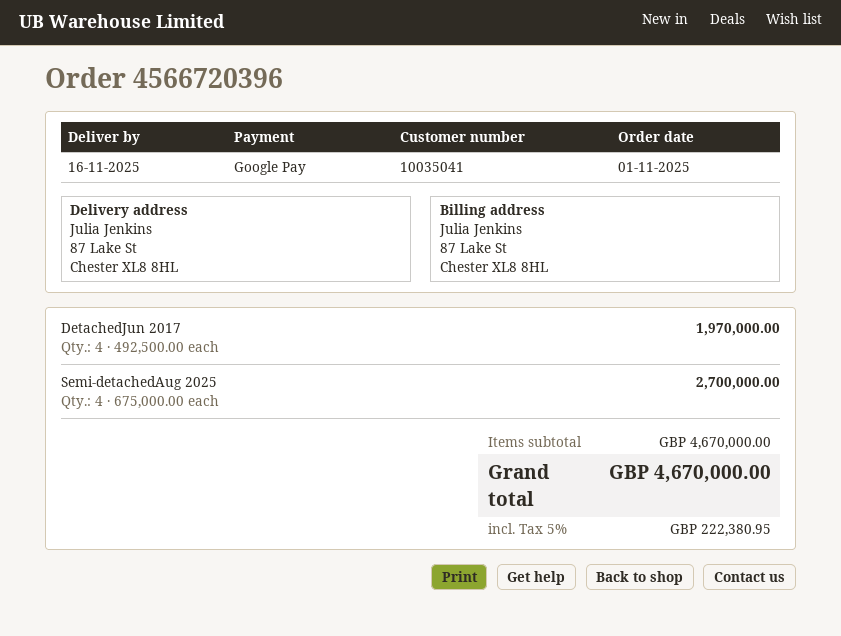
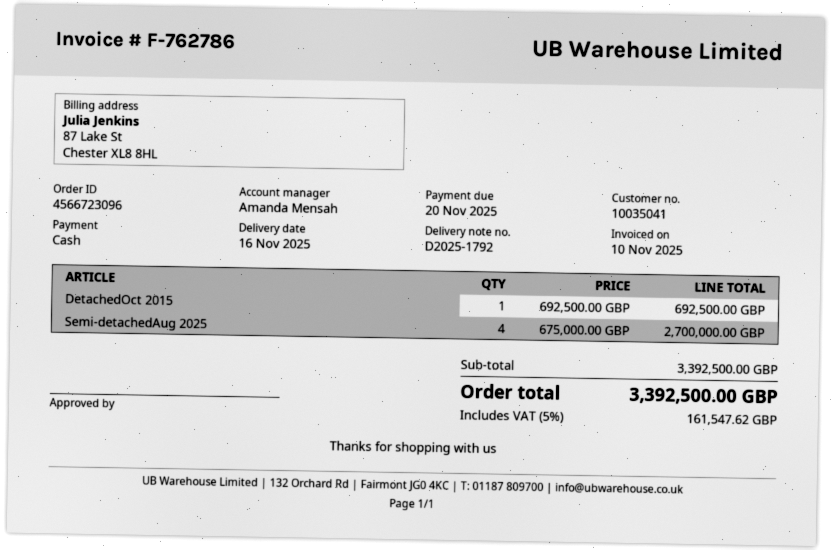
order number: 4566720396 -> 4566723096
payment method: Google Pay -> cash
DetachedJun 2017: 4 x 492500.00 = 1970000.00 -> none
DetachedOct 2015: none -> 1 x 692500.00 = 692500.00
subtotal: 4670000.00 -> 3392500.00
tax: 5% = 222380.95 -> 5% = 161547.62
total: 4670000.00 -> 3392500.00

